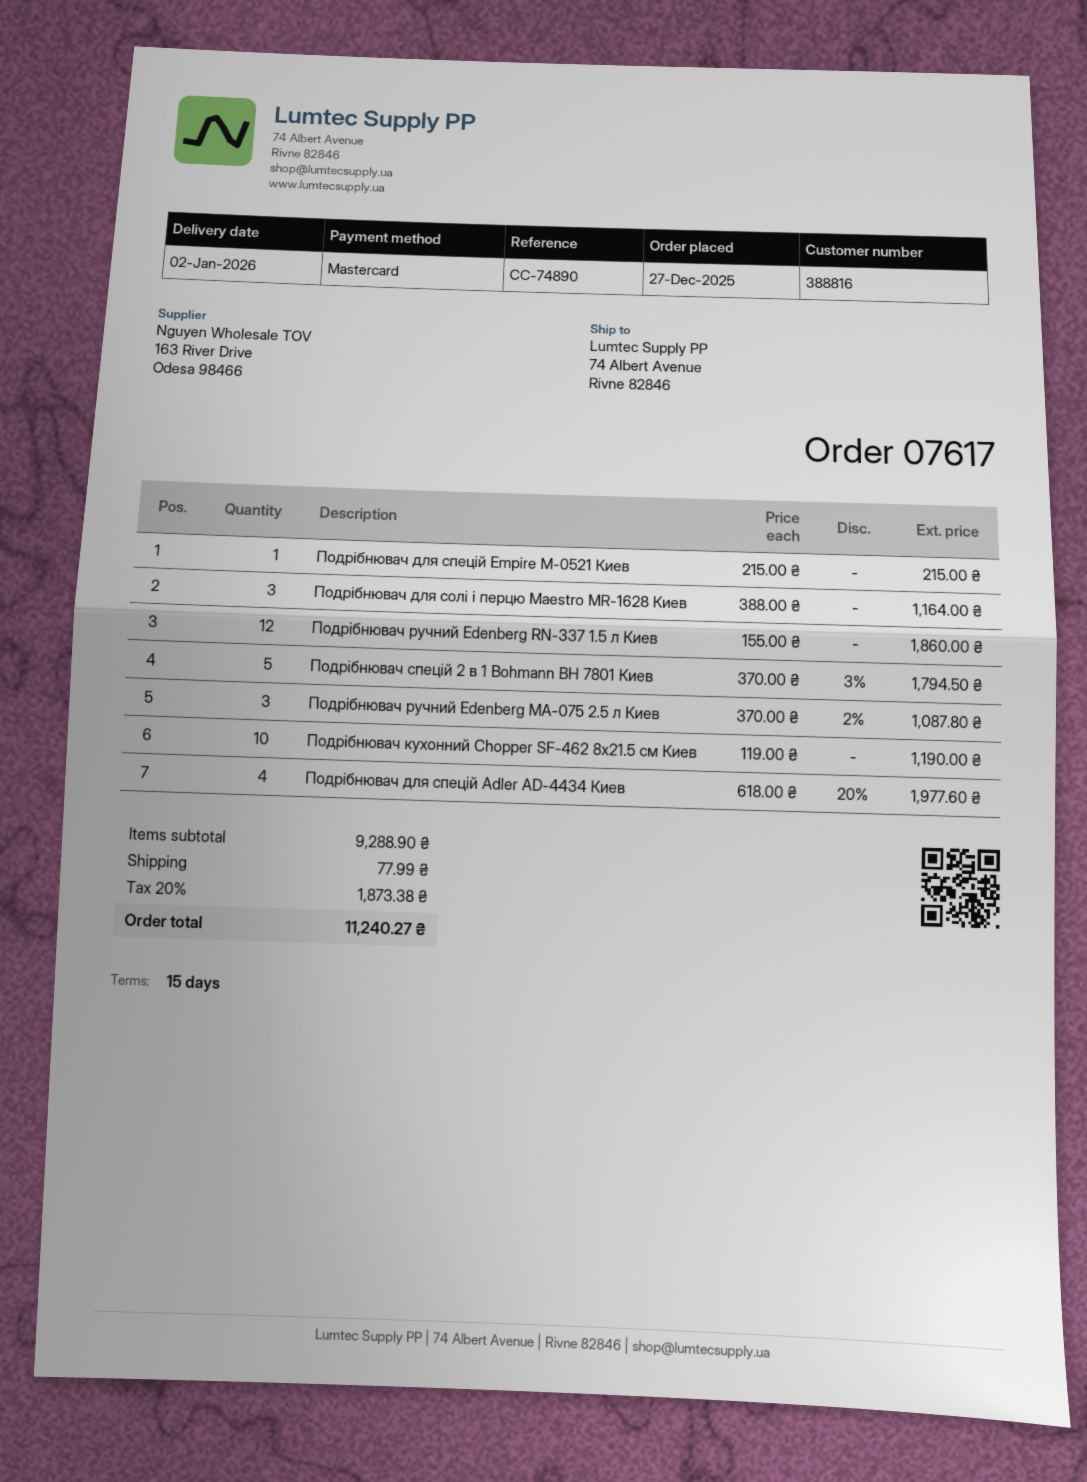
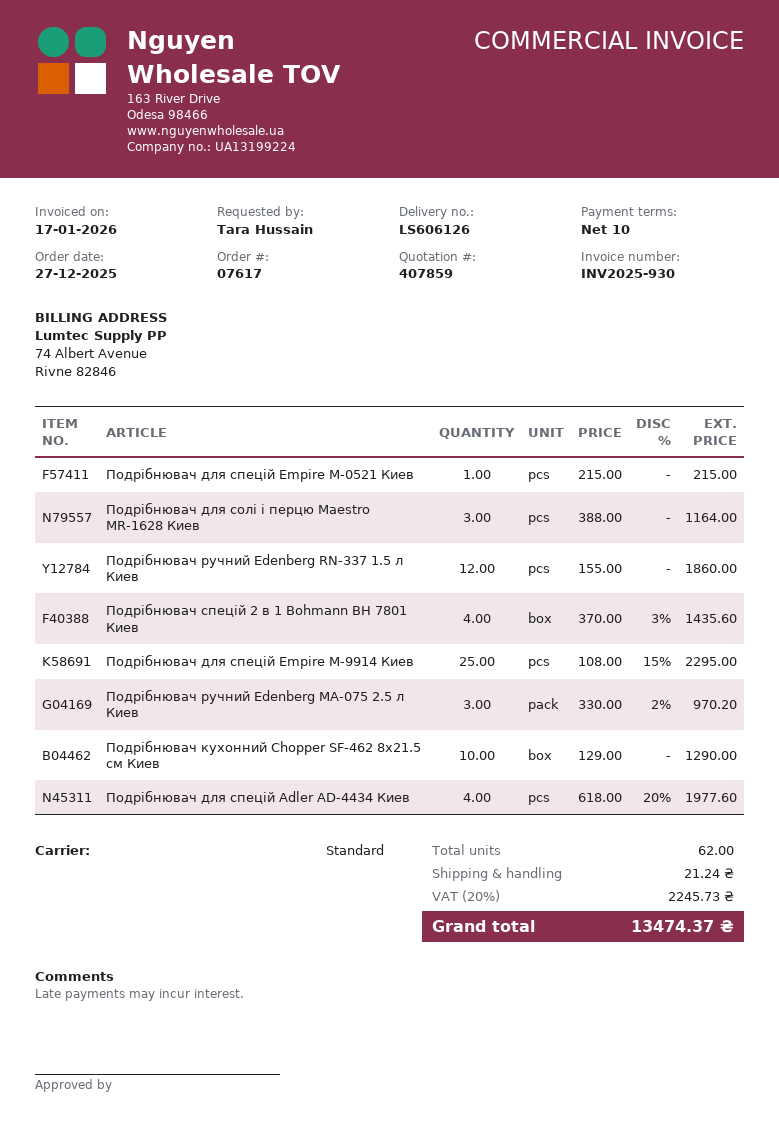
payment terms: 15 days -> 10 days
Подрібнювач спецій 2 в 1 Bohmann BH 7801 Киев: 5 x 370.00 - 3% = 1794.50 -> 4 x 370.00 - 3% = 1435.60
Подрібнювач ручний Edenberg MA-075 2.5 л Киев: 3 x 370.00 - 2% = 1087.80 -> 3 x 330.00 - 2% = 970.20
Подрібнювач кухонний Chopper SF-462 8х21.5 см Киев: 10 x 119.00 = 1190.00 -> 10 x 129.00 = 1290.00
Подрібнювач для спецій Empire М-9914 Киев: none -> 25 x 108.00 - 15% = 2295.00
shipping: 77.99 -> 21.24
tax: 20% = 1873.38 -> 20% = 2245.73
total: 11240.27 -> 13474.37

